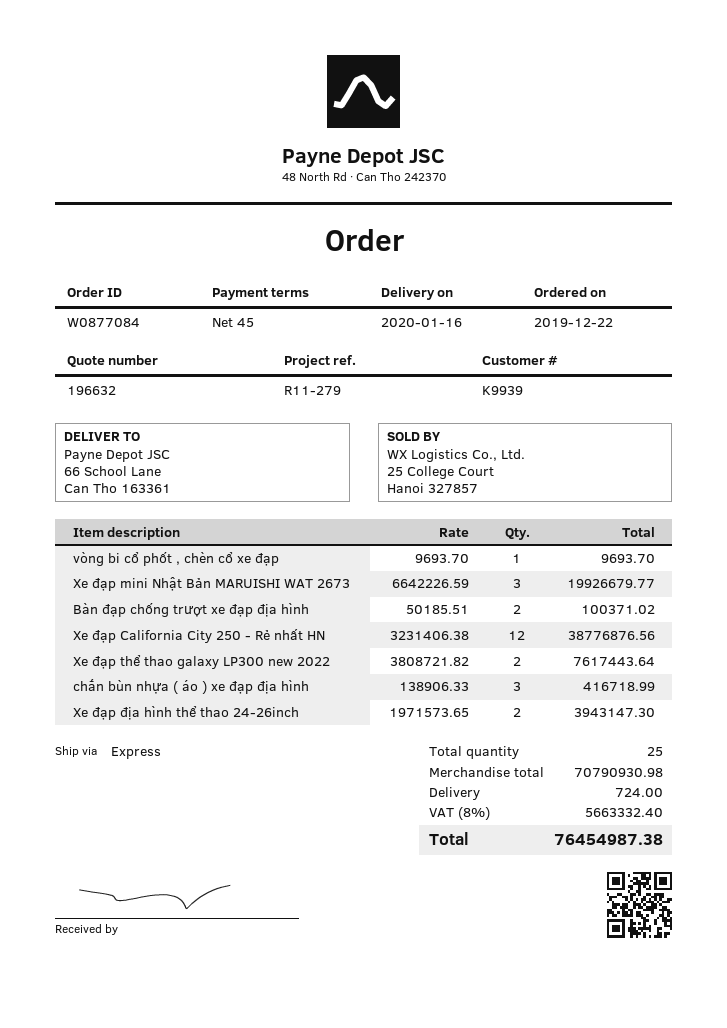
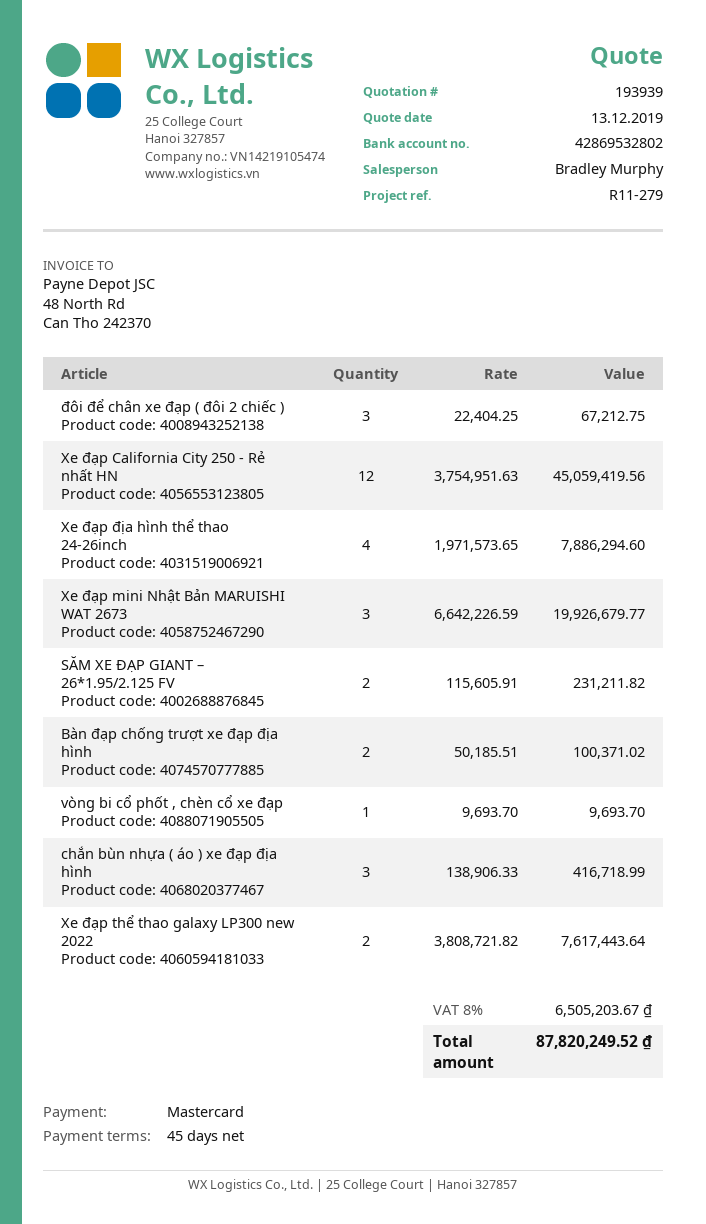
quote number: 196632 -> 193939
Xe đạp California City 250 - Rẻ nhất HN: 12 x 3231406.38 = 38776876.56 -> 12 x 3754951.63 = 45059419.56
Xe đạp địa hình thể thao 24-26inch: 2 x 1971573.65 = 3943147.30 -> 4 x 1971573.65 = 7886294.60
đôi để chân xe đạp ( đôi 2 chiếc ): none -> 3 x 22404.25 = 67212.75
SĂM XE ĐẠP GIANT – 26*1.95/2.125 FV: none -> 2 x 115605.91 = 231211.82
shipping: 724.00 -> none
tax: 8% = 5663332.40 -> 8% = 6505203.67
total: 76454987.38 -> 87820249.52

